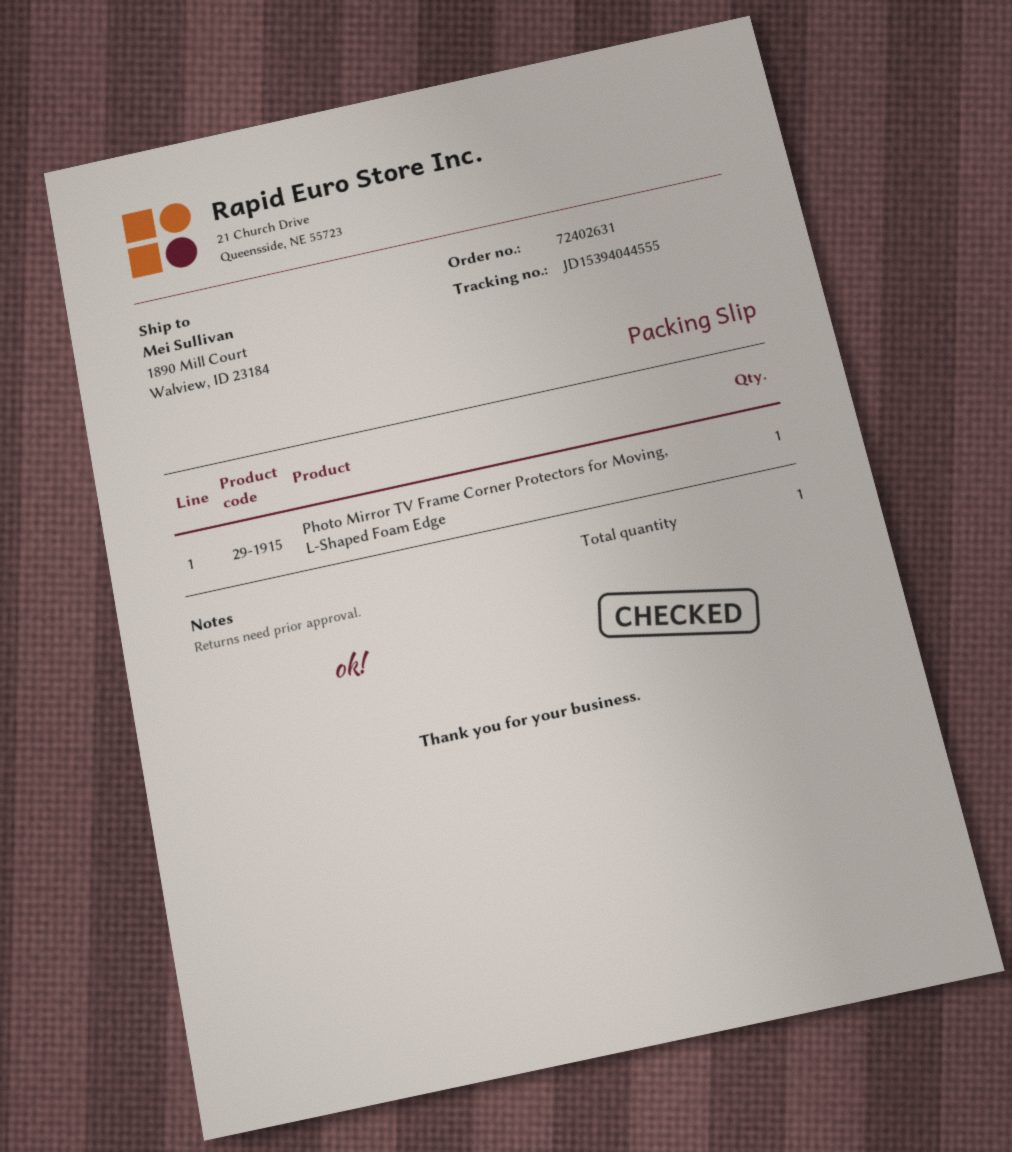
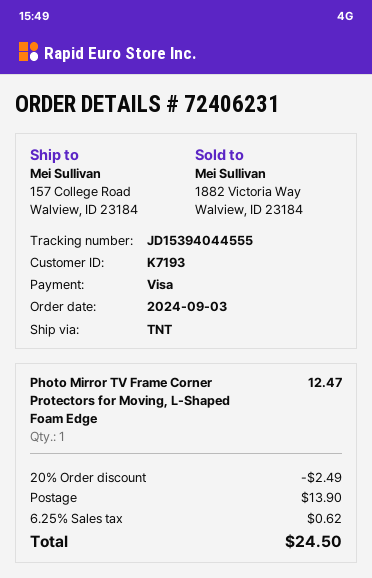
order number: 72402631 -> 72406231
ship to: 1890 Mill Court, Walview, ID 23184 -> 157 College Road, Walview, ID 23184

